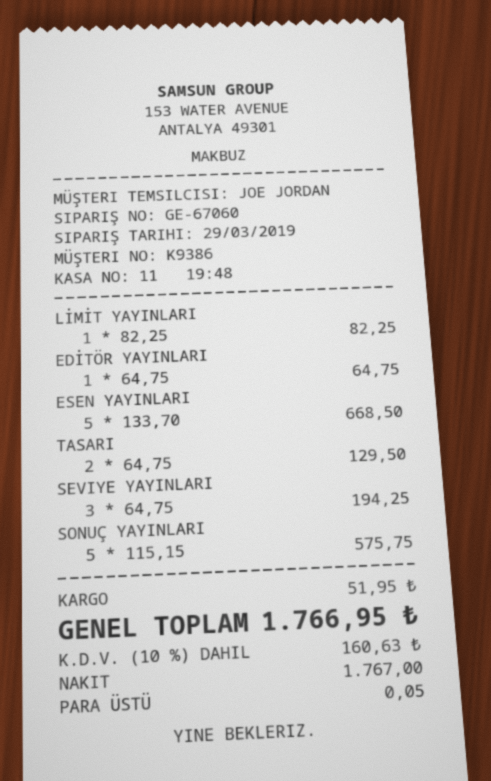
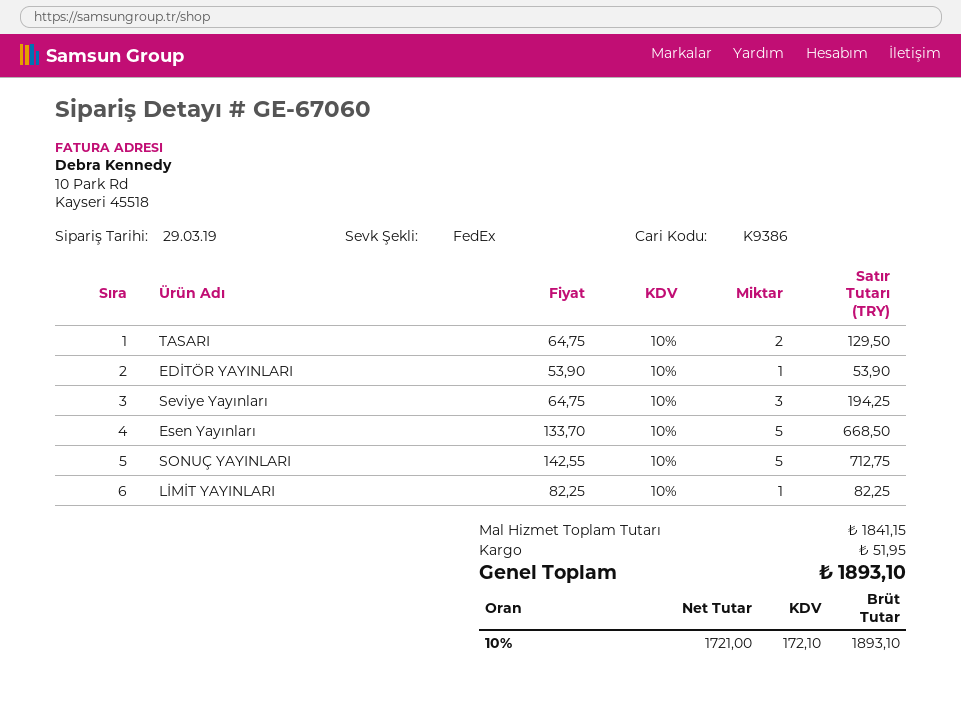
EDİTÖR YAYINLARI: 1 x 64.75 = 64.75 -> 1 x 53.90 = 53.90
SONUÇ YAYINLARI: 5 x 115.15 = 575.75 -> 5 x 142.55 = 712.75
tax: 10% = 160.63 -> 10% = 172.10
total: 1766.95 -> 1893.10

